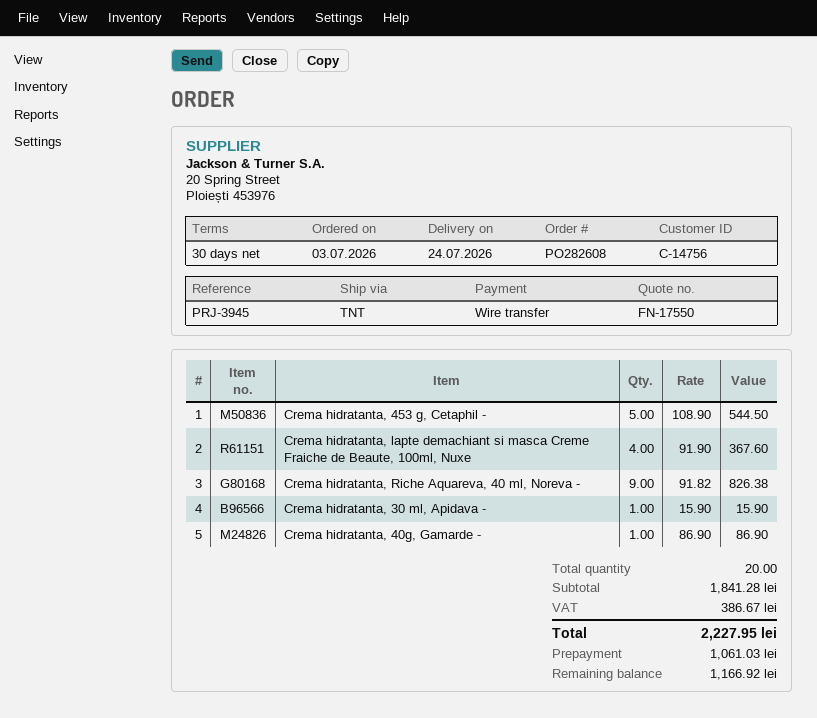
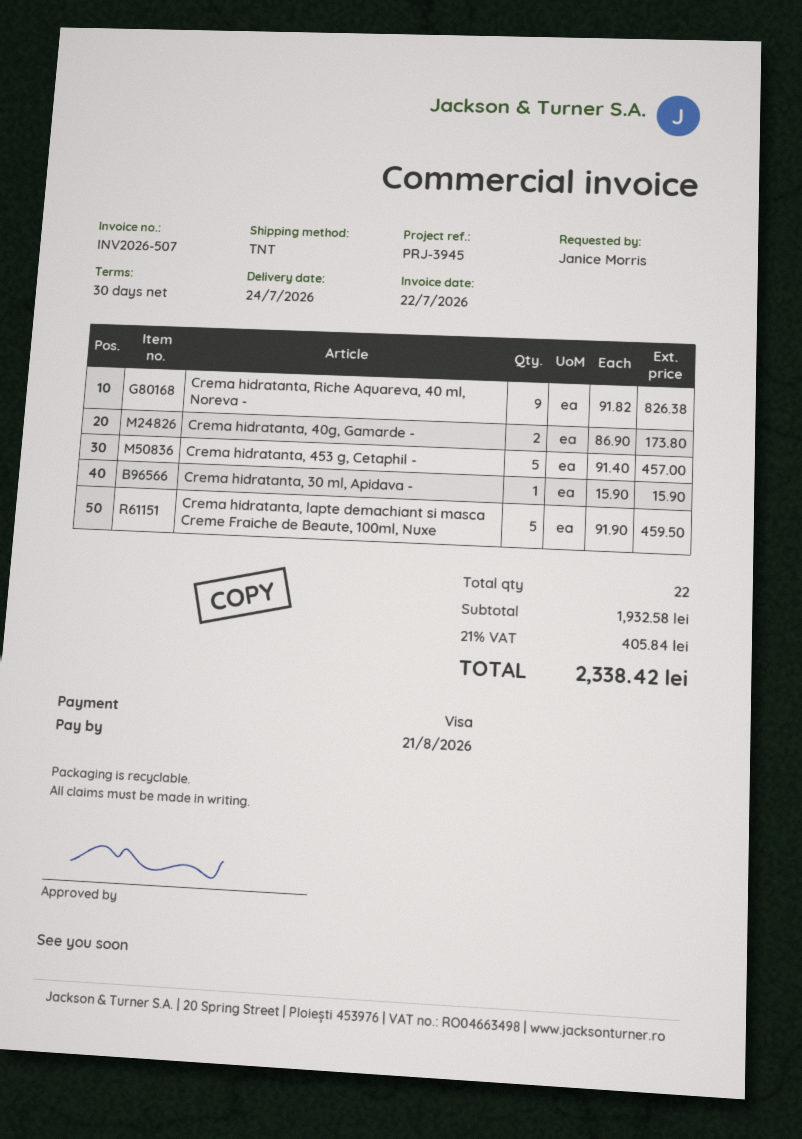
payment method: bank transfer -> Visa
Crema hidratanta, 453 g, Cetaphil -: 5 x 108.90 = 544.50 -> 5 x 91.40 = 457.00
Crema hidratanta, lapte demachiant si masca Creme Fraiche de Beaute, 100ml, Nuxe: 4 x 91.90 = 367.60 -> 5 x 91.90 = 459.50
Crema hidratanta, 40g, Gamarde -: 1 x 86.90 = 86.90 -> 2 x 86.90 = 173.80
total quantity: 20 -> 22
subtotal: 1841.28 -> 1932.58
tax: 386.67 -> 405.84
total: 2227.95 -> 2338.42

